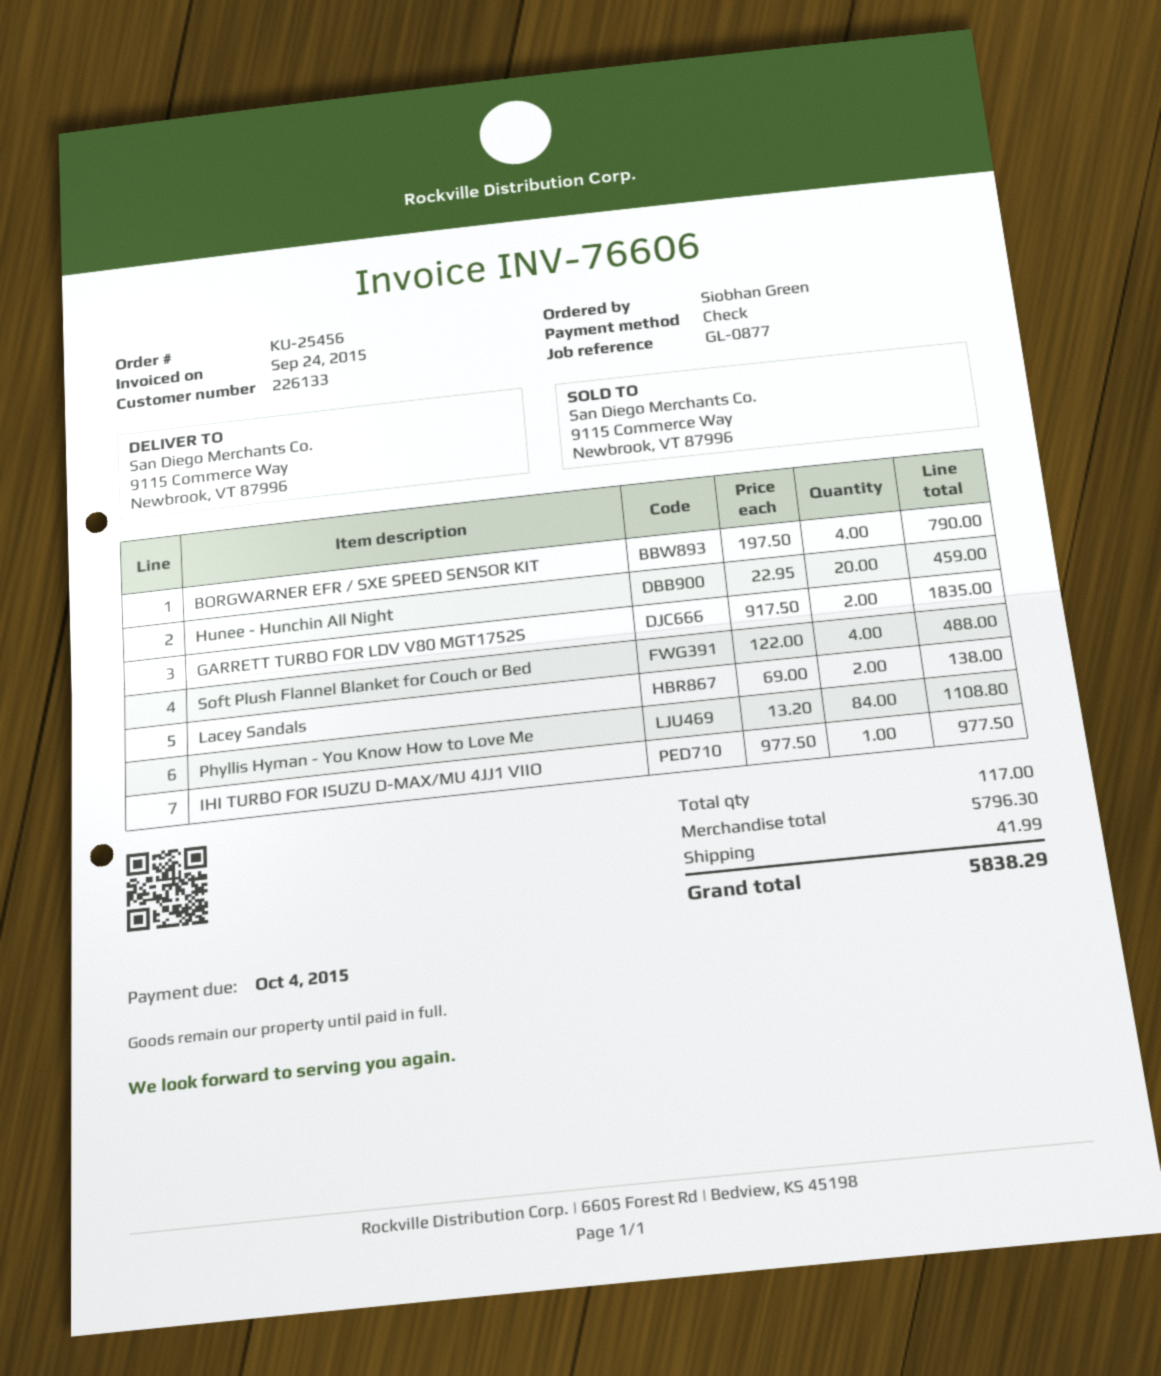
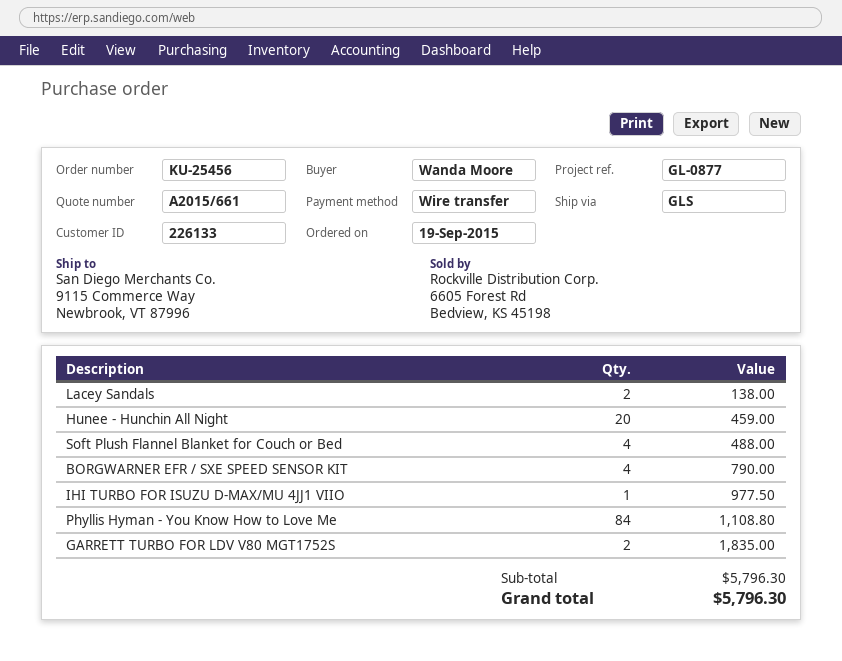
ordered by: Siobhan Green -> Wanda Moore
payment method: cheque -> bank transfer
shipping: 41.99 -> none
total: 5838.29 -> 5796.30

